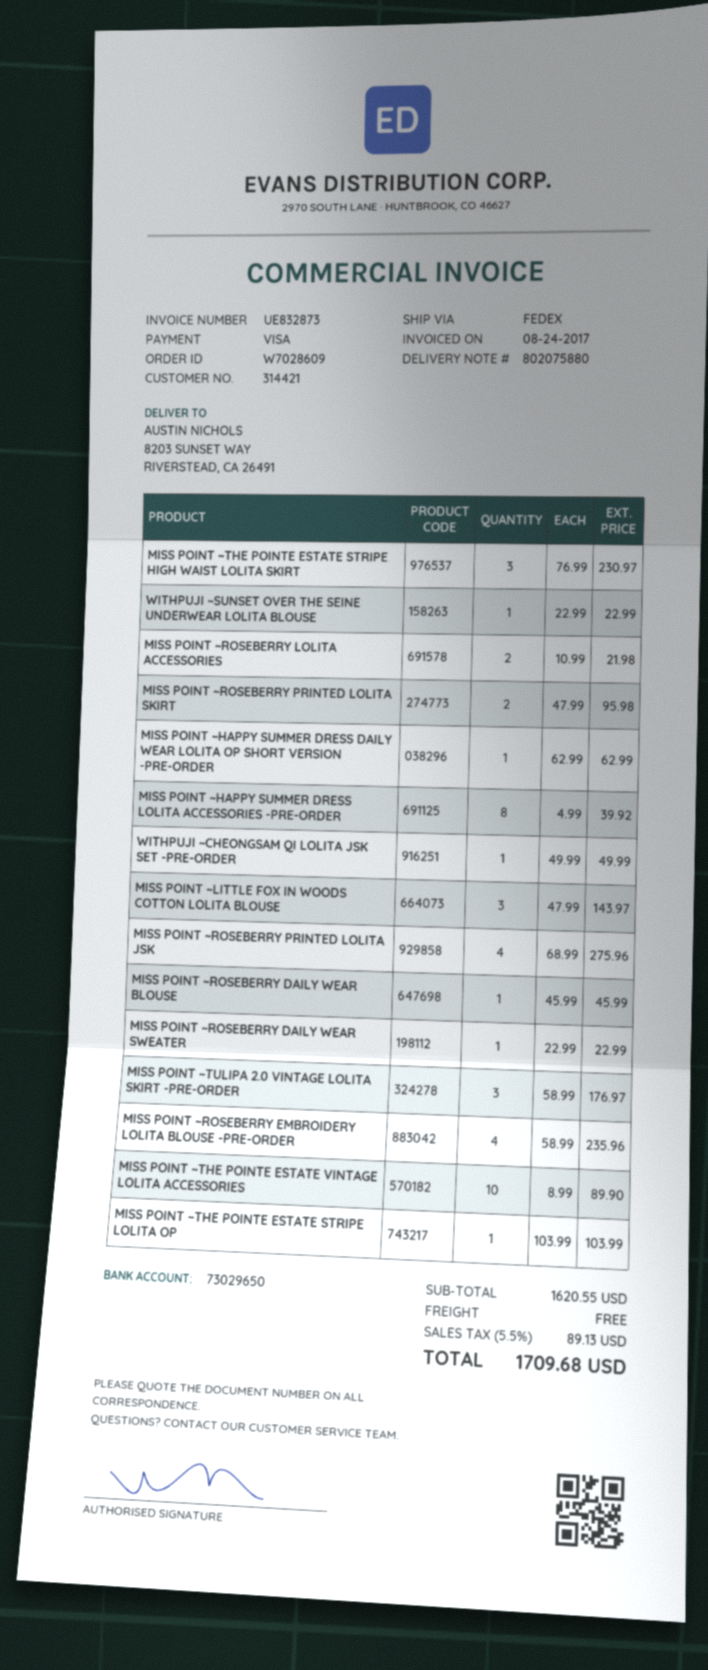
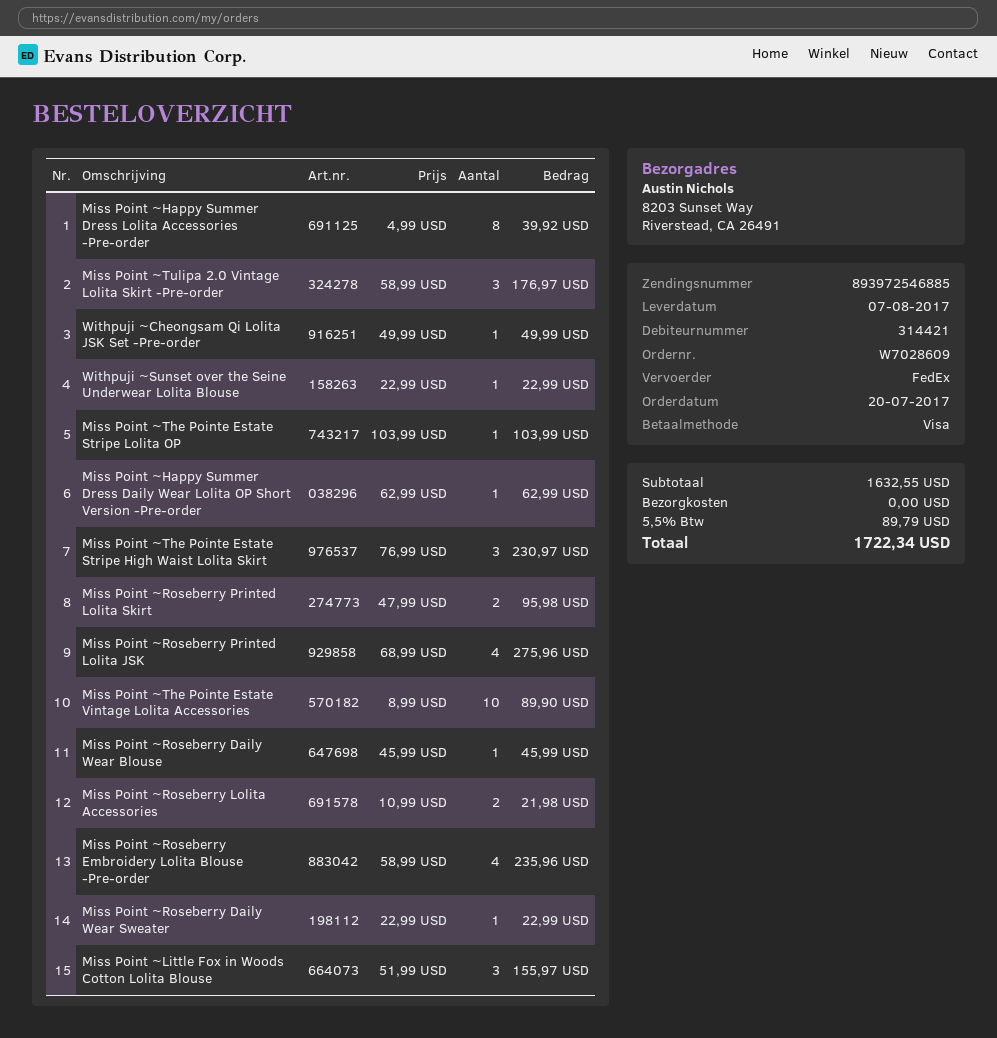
MISS POINT ~LITTLE FOX IN WOODS COTTON LOLITA BLOUSE: 3 x 47.99 = 143.97 -> 3 x 51.99 = 155.97
subtotal: 1620.55 -> 1632.55
tax: 5.5% = 89.13 -> 5.5% = 89.79
total: 1709.68 -> 1722.34

